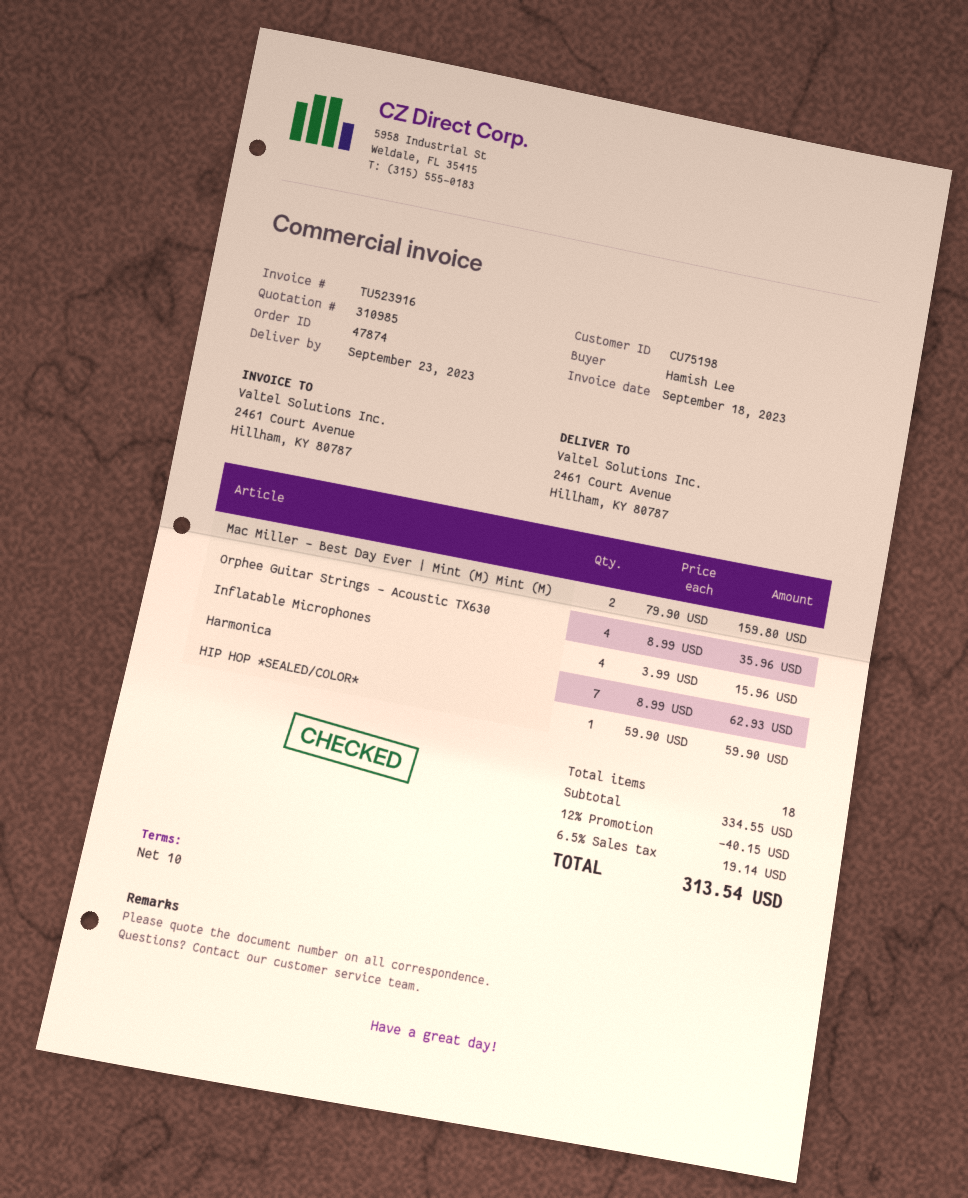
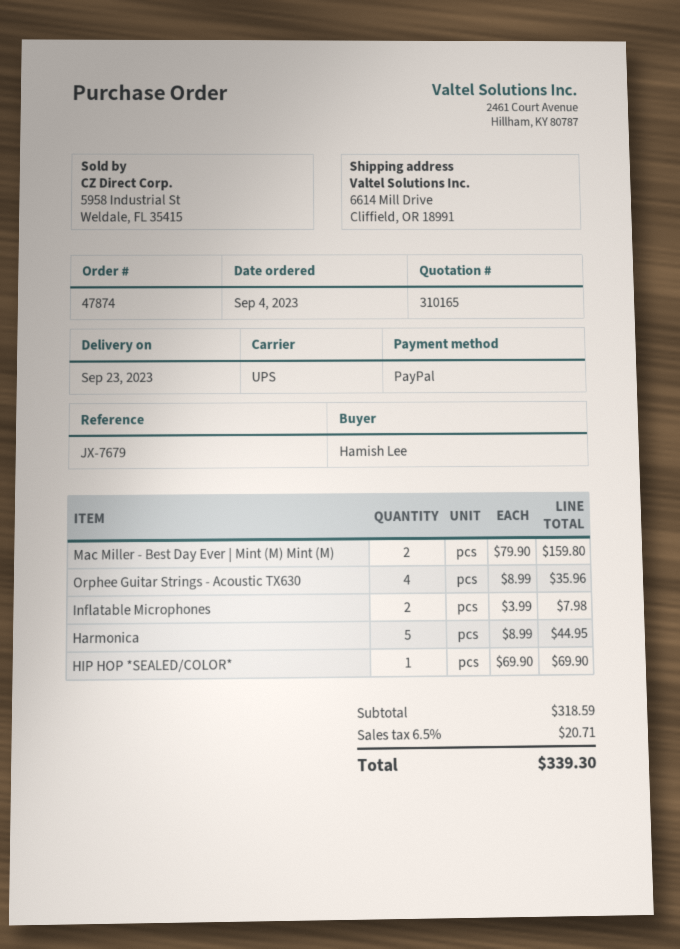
quote number: 310985 -> 310165
ship to: 2461 Court Avenue, Hillham, KY 80787 -> 6614 Mill Drive, Cliffield, OR 18991
Inflatable Microphones: 4 x 3.99 = 15.96 -> 2 x 3.99 = 7.98
Harmonica: 7 x 8.99 = 62.93 -> 5 x 8.99 = 44.95
HIP HOP *SEALED/COLOR*: 1 x 59.90 = 59.90 -> 1 x 69.90 = 69.90
subtotal: 334.55 -> 318.59
discount: 12% = 40.15 -> none
tax: 6.5% = 19.14 -> 6.5% = 20.71
total: 313.54 -> 339.30

